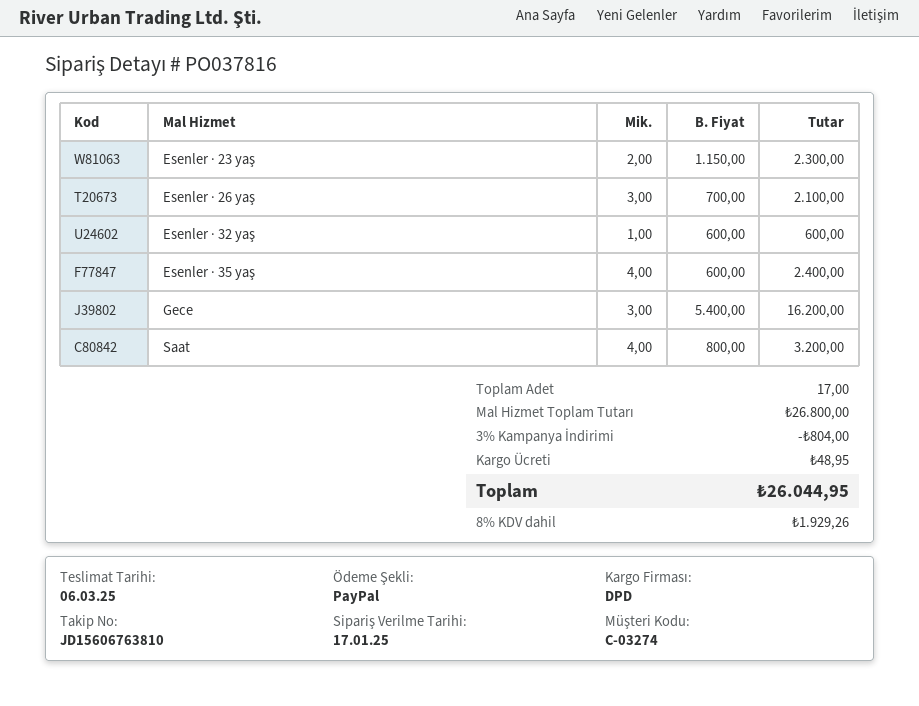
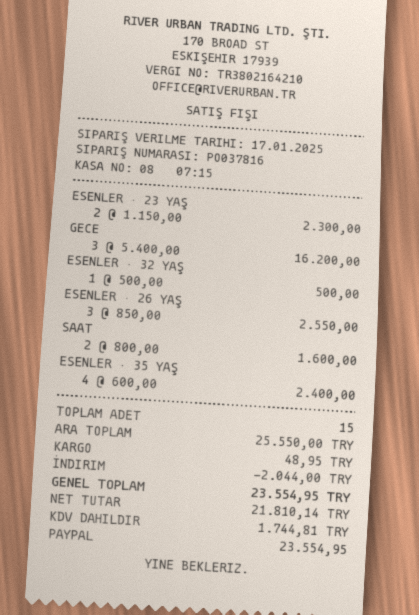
Esenler · 26 yaş: 3 x 700.00 = 2100.00 -> 3 x 850.00 = 2550.00
Esenler · 32 yaş: 1 x 600.00 = 600.00 -> 1 x 500.00 = 500.00
Saat: 4 x 800.00 = 3200.00 -> 2 x 800.00 = 1600.00
total quantity: 17 -> 15
subtotal: 26800.00 -> 25550.00
discount: 804.00 -> 2044.00
tax: 1929.26 -> 1744.81
total: 26044.95 -> 23554.95

